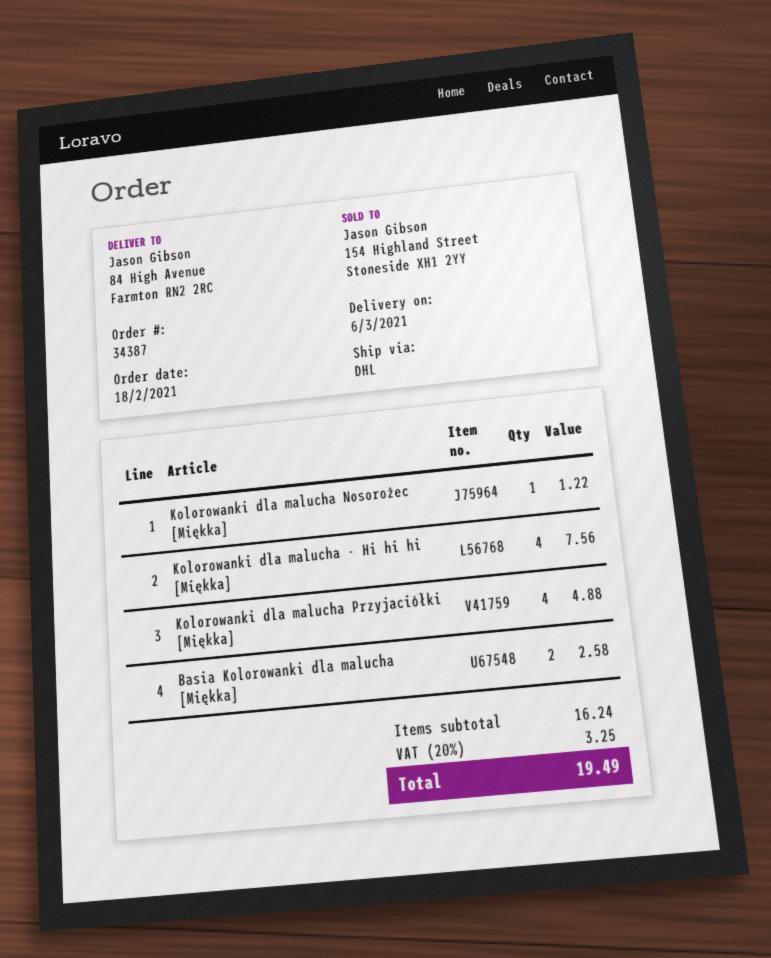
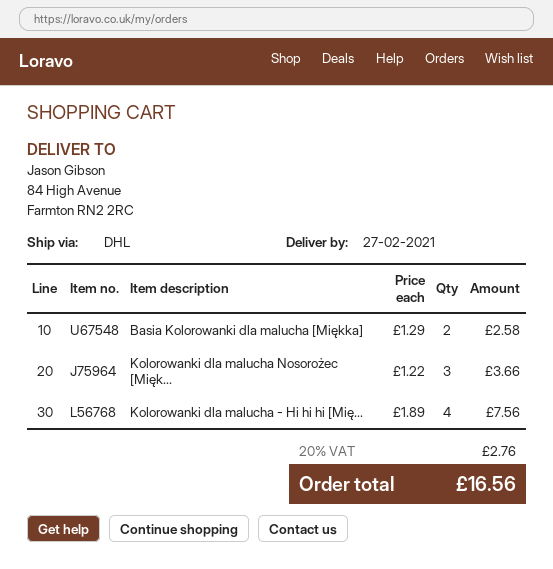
delivery date: 2021-03-06 -> 2021-02-27
Kolorowanki dla malucha Nosorożec [Miękka]: 1 for 1.22 -> 3 for 3.66
Kolorowanki dla malucha Przyjaciółki [Miękka]: 4 for 4.88 -> none
tax: 20% = 3.25 -> 20% = 2.76
total: 19.49 -> 16.56

